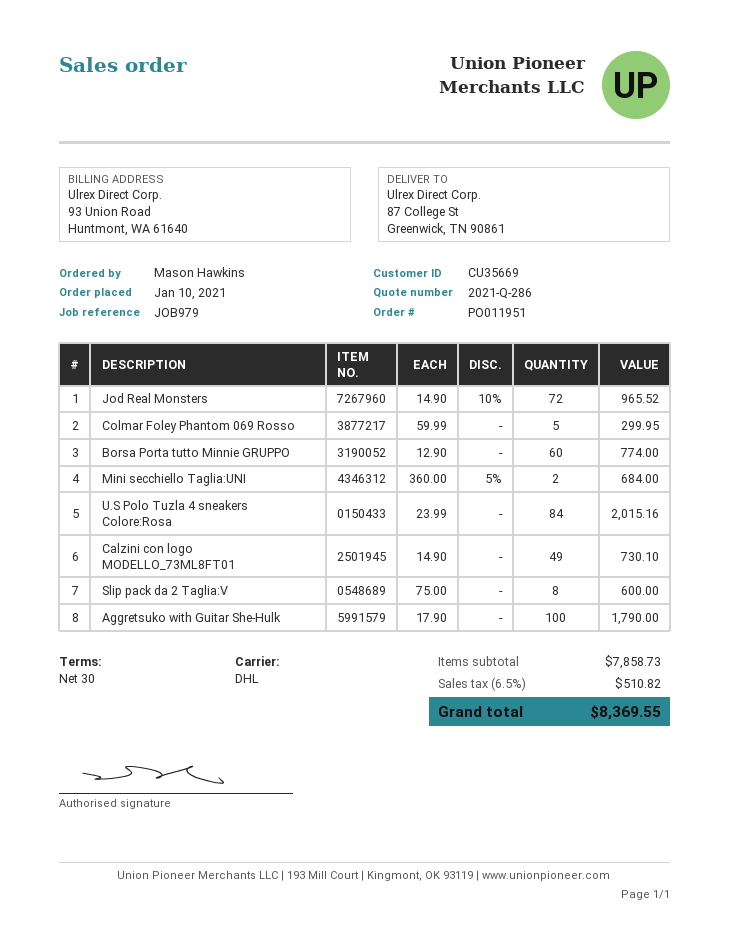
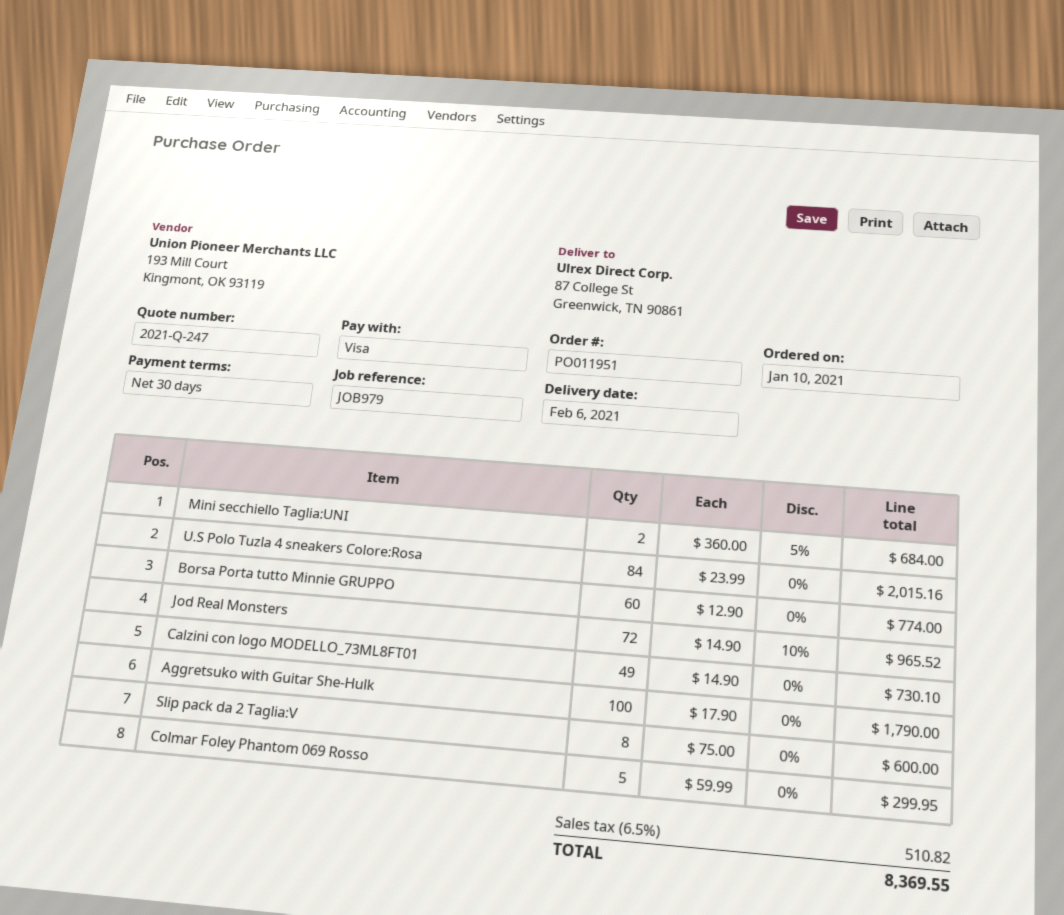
quote number: 2021-Q-286 -> 2021-Q-247

